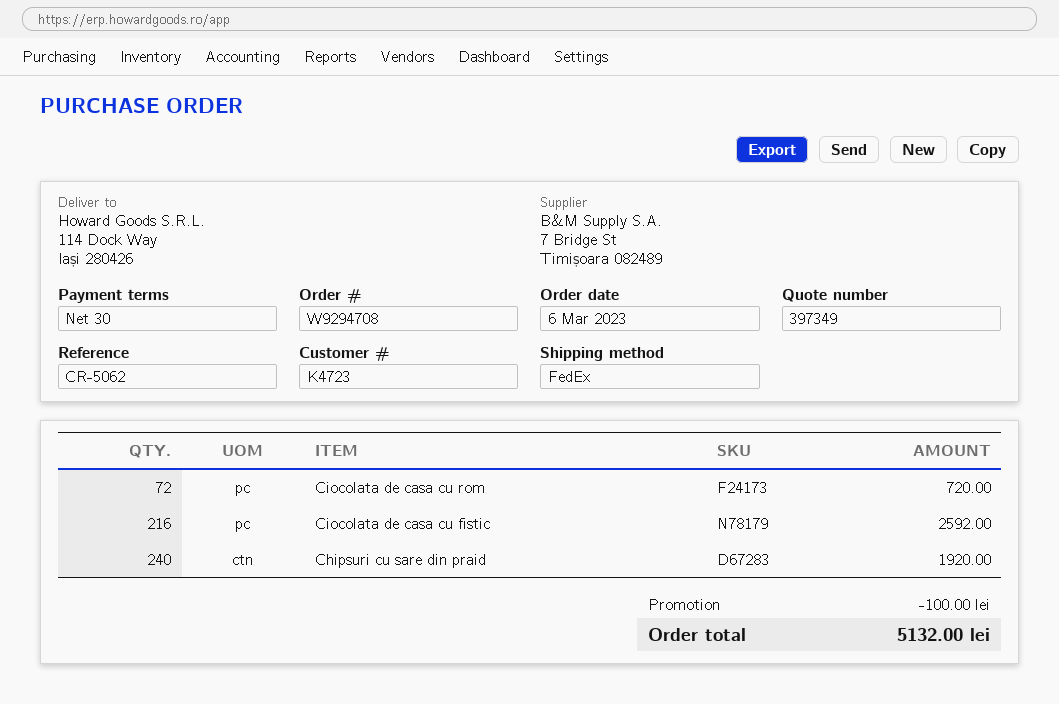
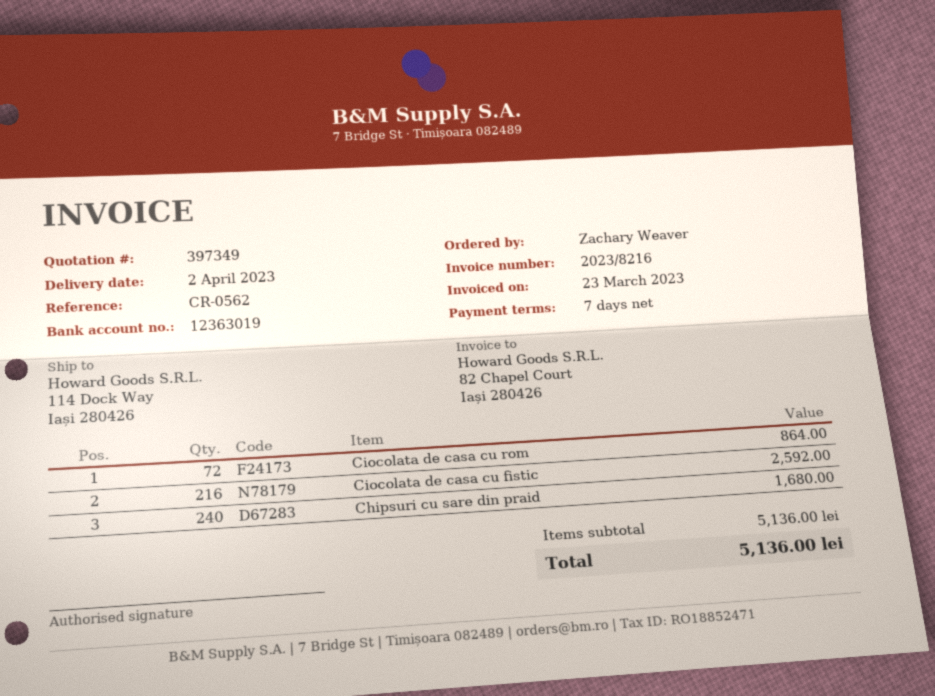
payment terms: 30 days -> 7 days
reference: CR-5062 -> CR-0562
Ciocolata de casa cu rom: 72 for 720.00 -> 72 for 864.00
Chipsuri cu sare din praid: 240 for 1920.00 -> 240 for 1680.00
discount: 100.00 -> none
total: 5132.00 -> 5136.00

